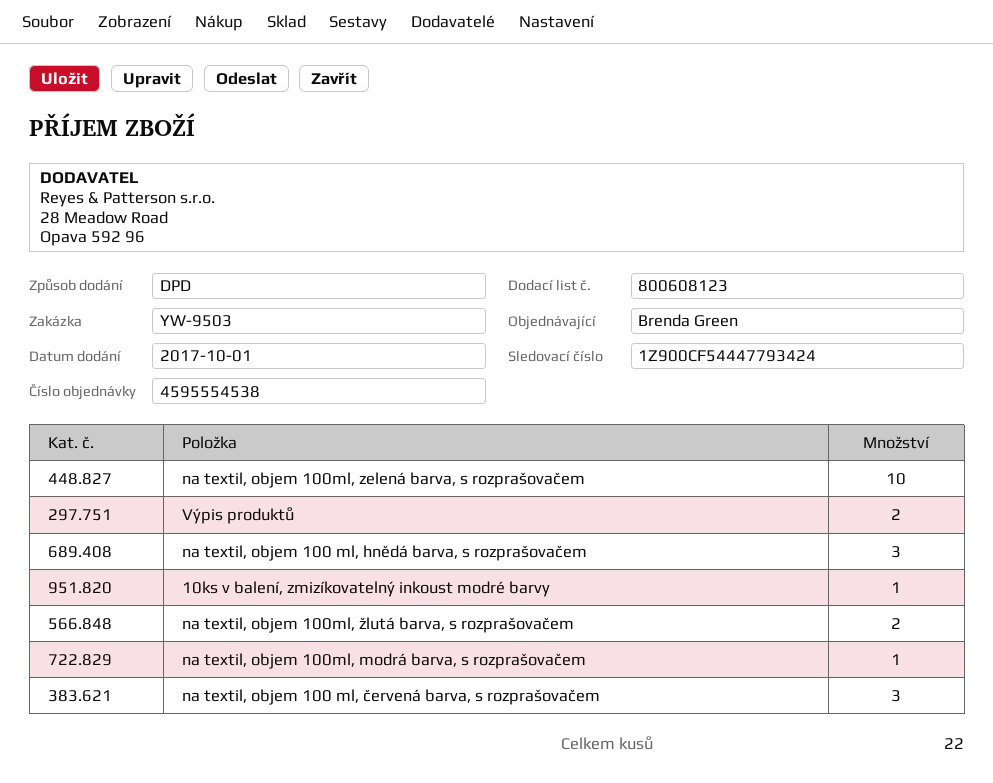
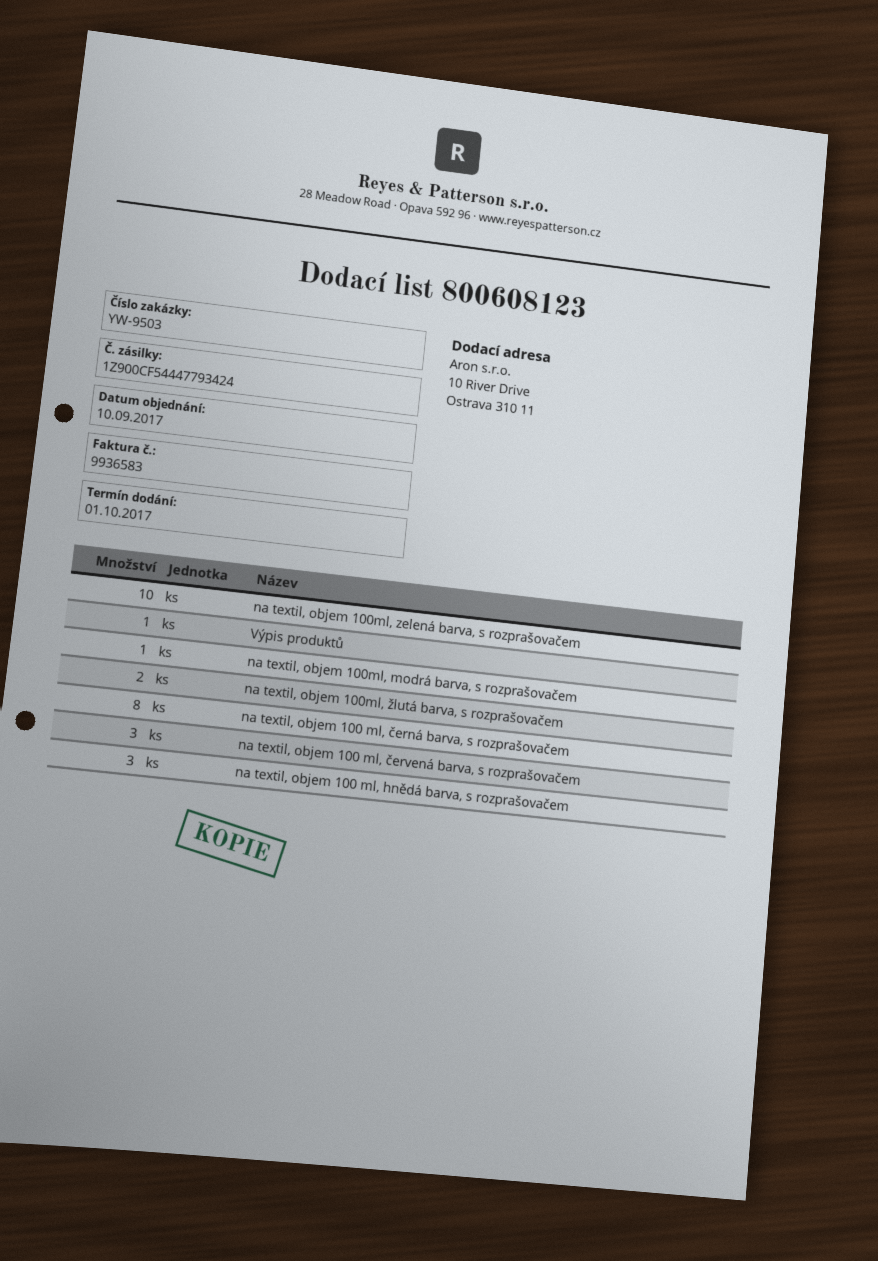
Výpis produktů: 2 -> 1
10ks v balení, zmizíkovatelný inkoust modré barvy: 1 -> none
na textil, objem 100 ml, černá barva, s rozprašovačem: none -> 8

